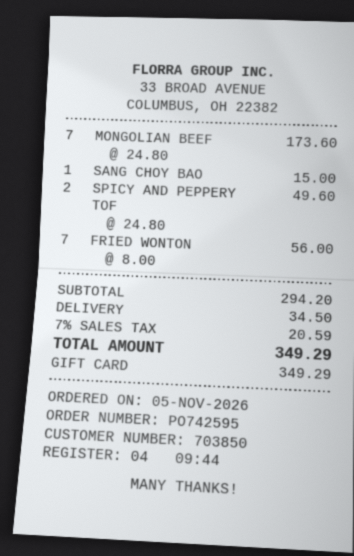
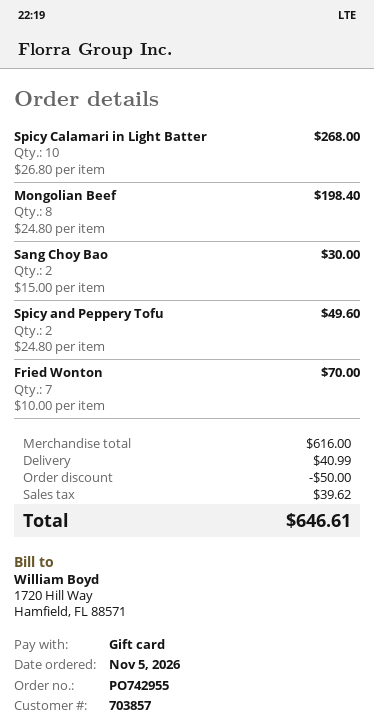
order number: PO742595 -> PO742955
customer number: 703850 -> 703857
MONGOLIAN BEEF: 7 x 24.80 = 173.60 -> 8 x 24.80 = 198.40
SANG CHOY BAO: 1 x 15.00 = 15.00 -> 2 x 15.00 = 30.00
FRIED WONTON: 7 x 8.00 = 56.00 -> 7 x 10.00 = 70.00
Spicy Calamari in Light Batter: none -> 10 x 26.80 = 268.00
subtotal: 294.20 -> 616.00
discount: none -> 50.00
shipping: 34.50 -> 40.99
tax: 20.59 -> 39.62
total: 349.29 -> 646.61

